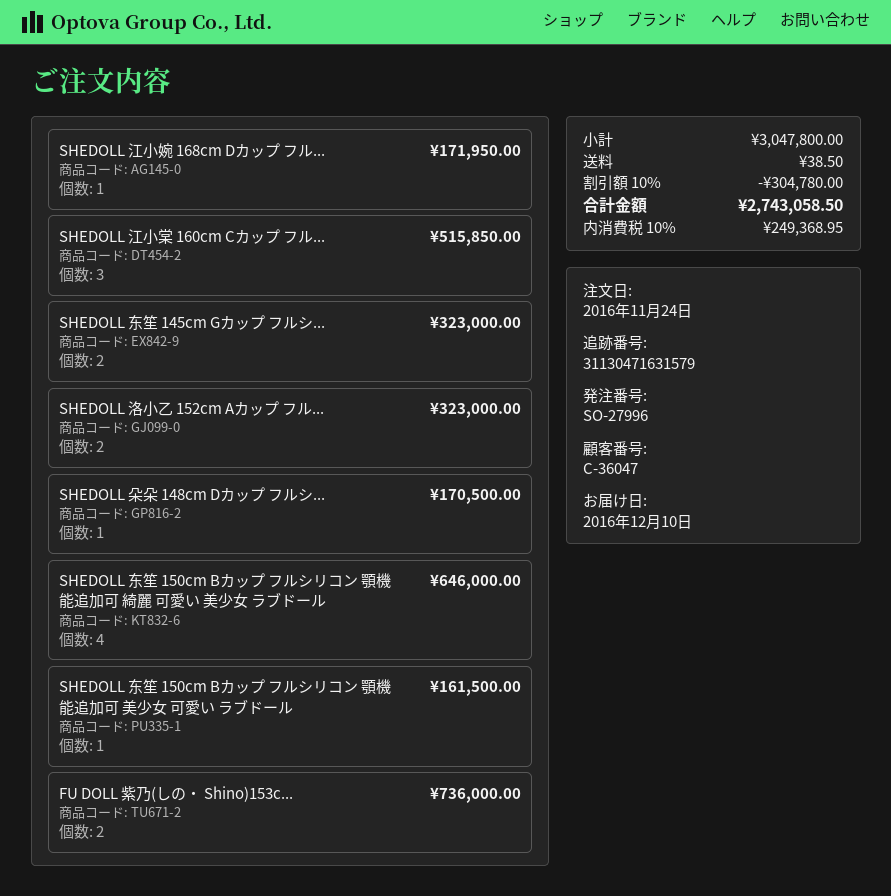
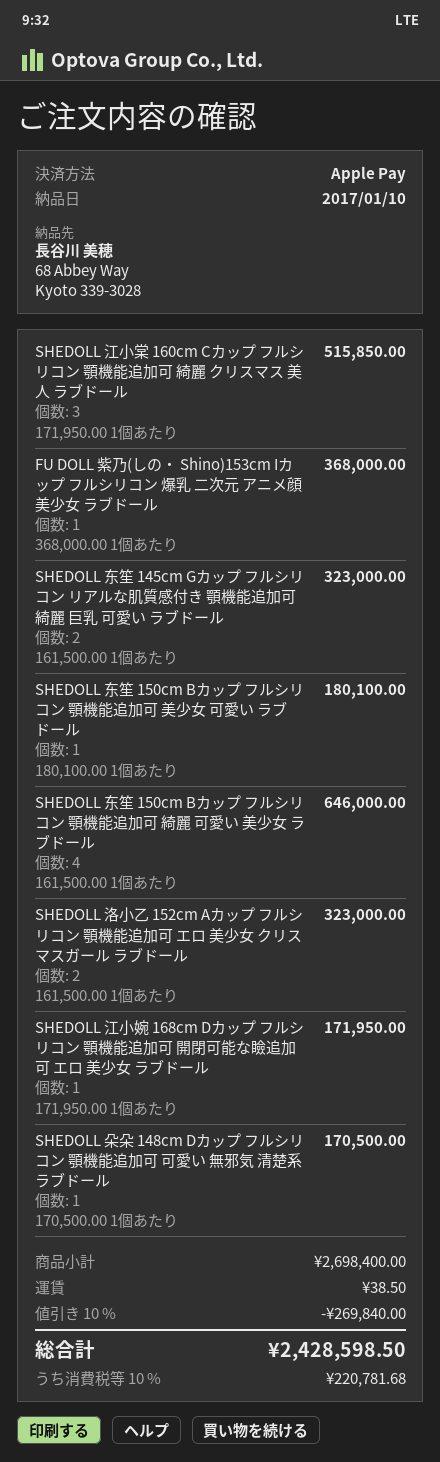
delivery date: 2016-12-10 -> 2017-01-10
SHEDOLL 东笙 150cm Bカップ フルシリコン 顎機能追加可 美少女 可愛い ラブドール: 1 for 161500.00 -> 1 for 180100.00
FU DOLL 紫乃(しの・ Shino)153c...: 2 for 736000.00 -> 1 for 368000.00
subtotal: 3047800.00 -> 2698400.00
discount: 10% = 304780.00 -> 10% = 269840.00
tax: 10% = 249368.95 -> 10% = 220781.68
total: 2743058.50 -> 2428598.50

